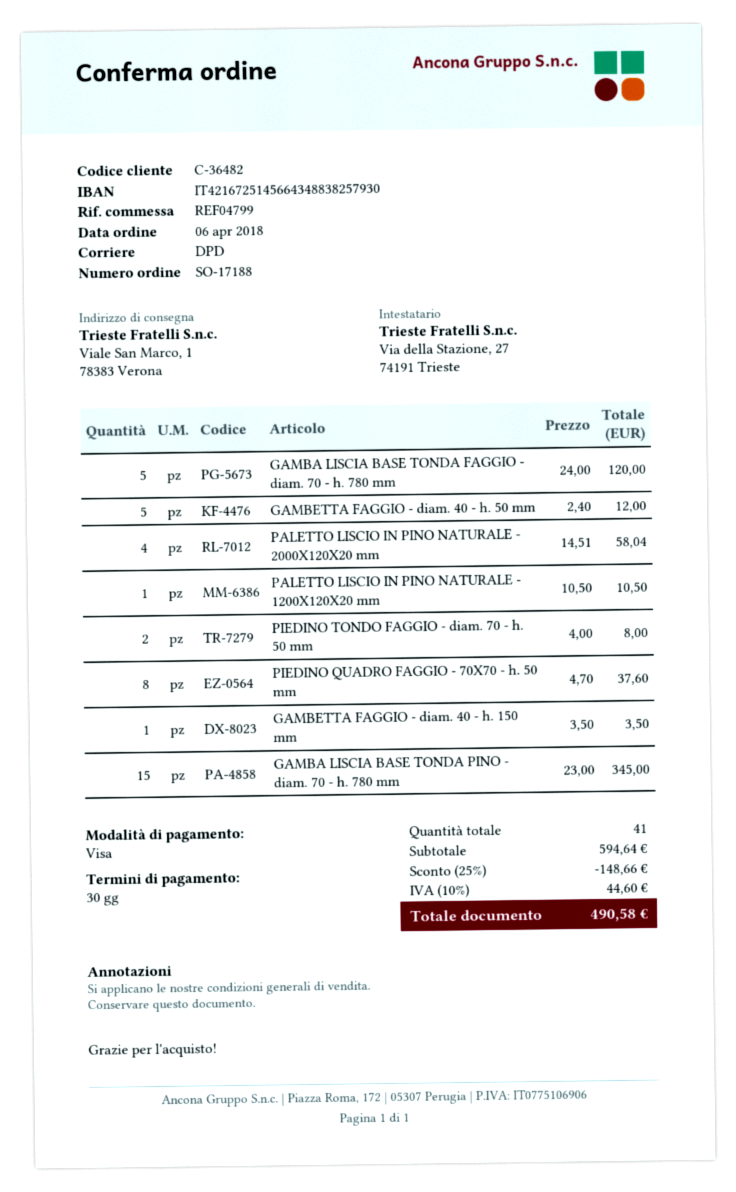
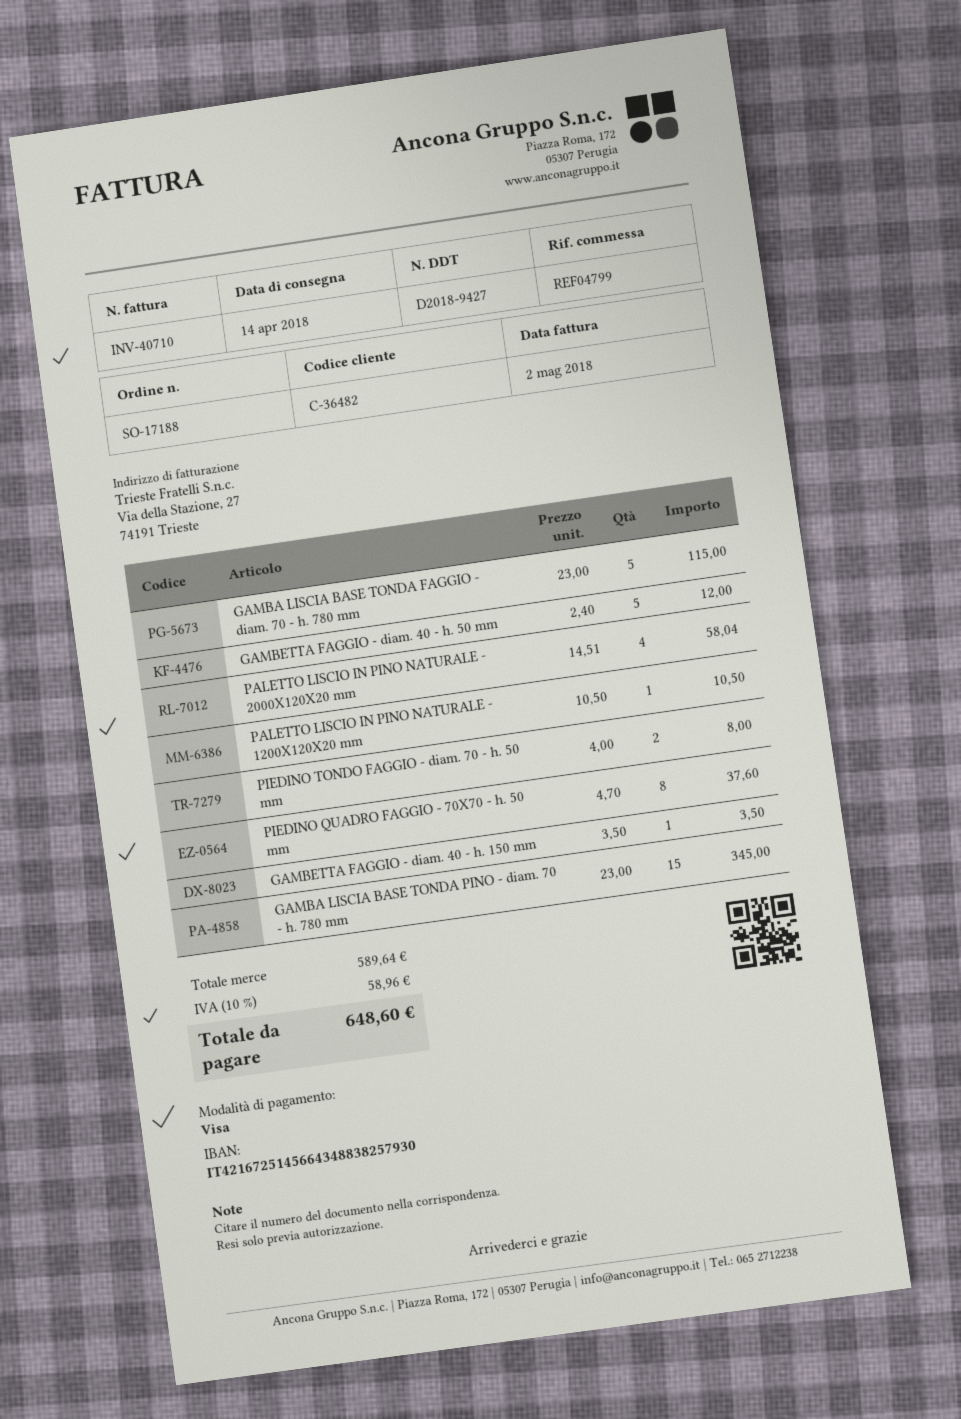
GAMBA LISCIA BASE TONDA FAGGIO - diam. 70 - h. 780 mm: 5 x 24.00 = 120.00 -> 5 x 23.00 = 115.00
subtotal: 594.64 -> 589.64
discount: 25% = 148.66 -> none
tax: 10% = 44.60 -> 10% = 58.96
total: 490.58 -> 648.60

